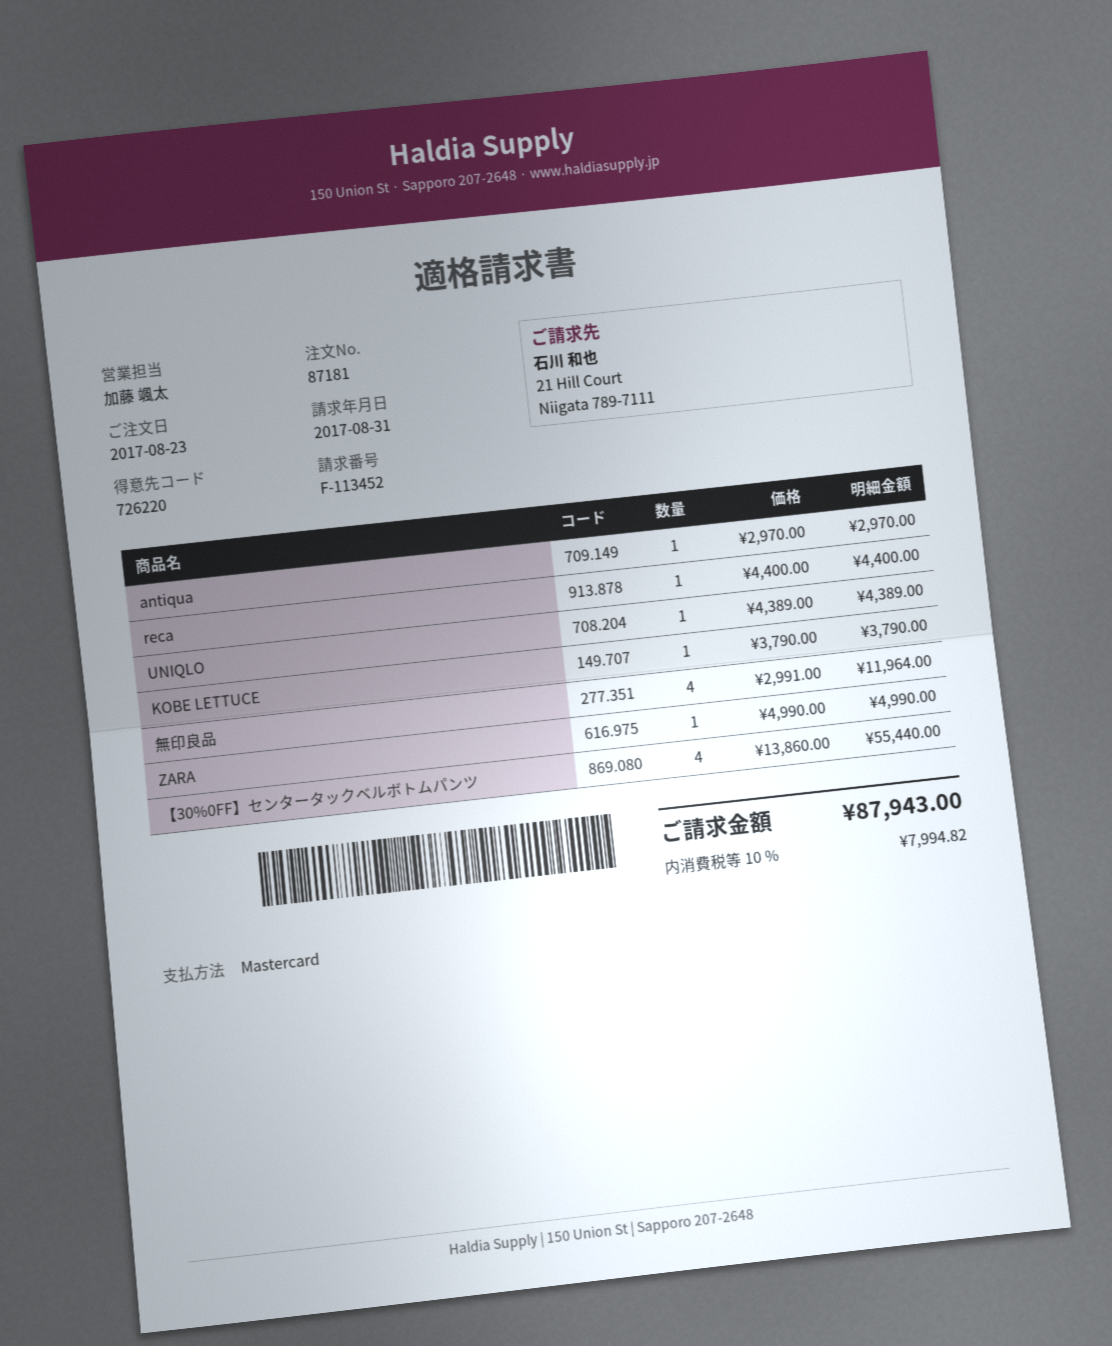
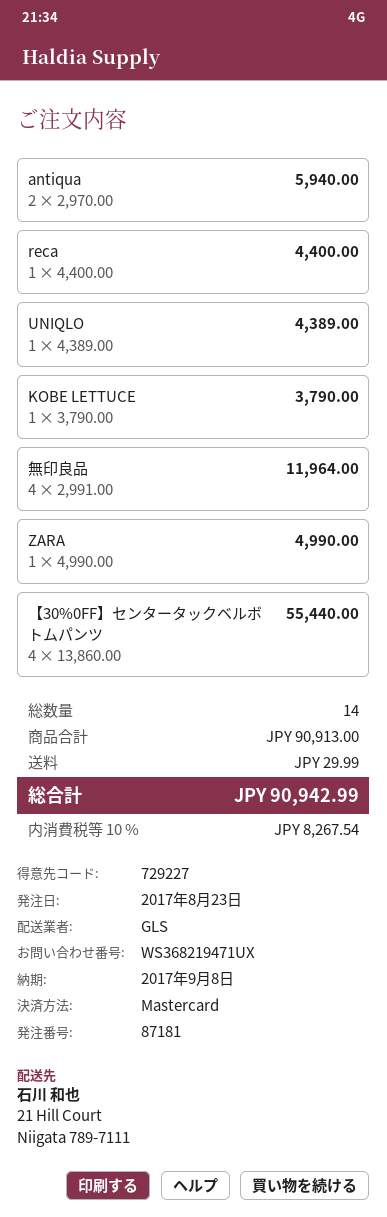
customer number: 726220 -> 729227
antiqua: 1 x 2970.00 = 2970.00 -> 2 x 2970.00 = 5940.00
shipping: none -> 29.99
tax: 10% = 7994.82 -> 10% = 8267.54
total: 87943.00 -> 90942.99

